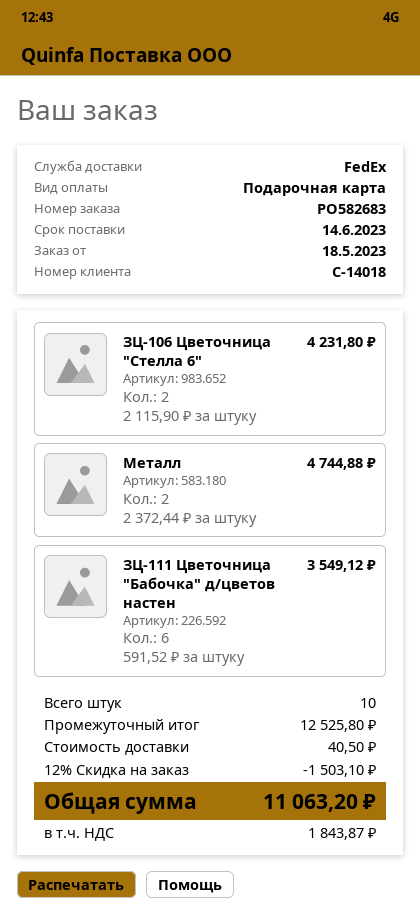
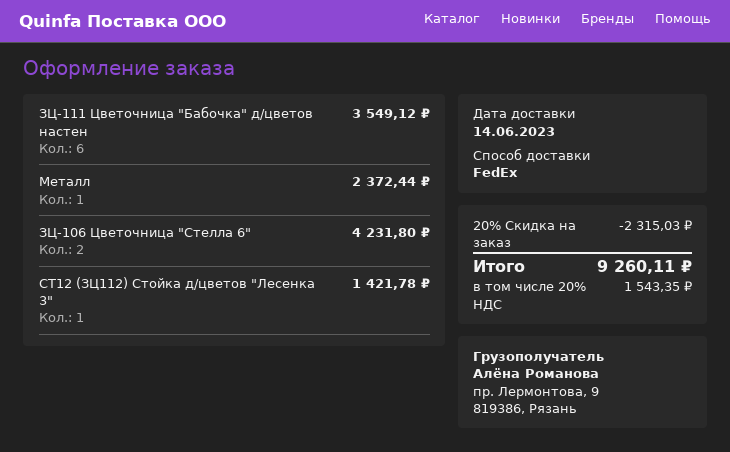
Металл: 2 for 4744.88 -> 1 for 2372.44
СТ12 (ЗЦ112) Стойка д/цветов "Лесенка 3": none -> 1 for 1421.78
discount: 12% = 1503.10 -> 20% = 2315.03
shipping: 40.50 -> none
tax: 1843.87 -> 1543.35
total: 11063.20 -> 9260.11

